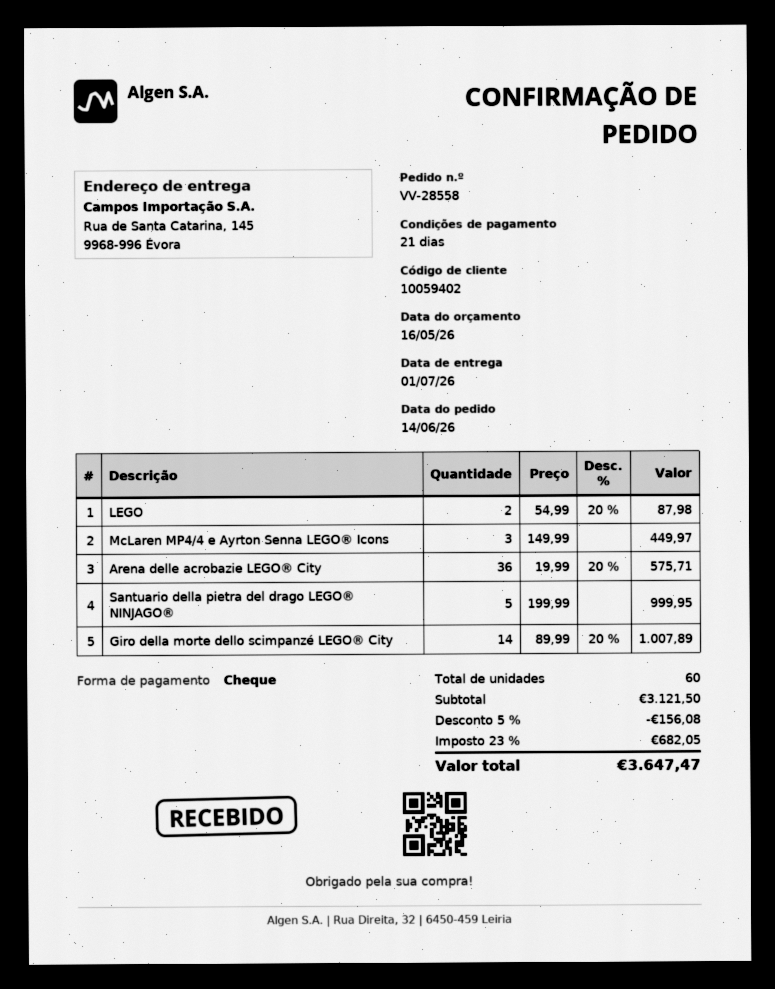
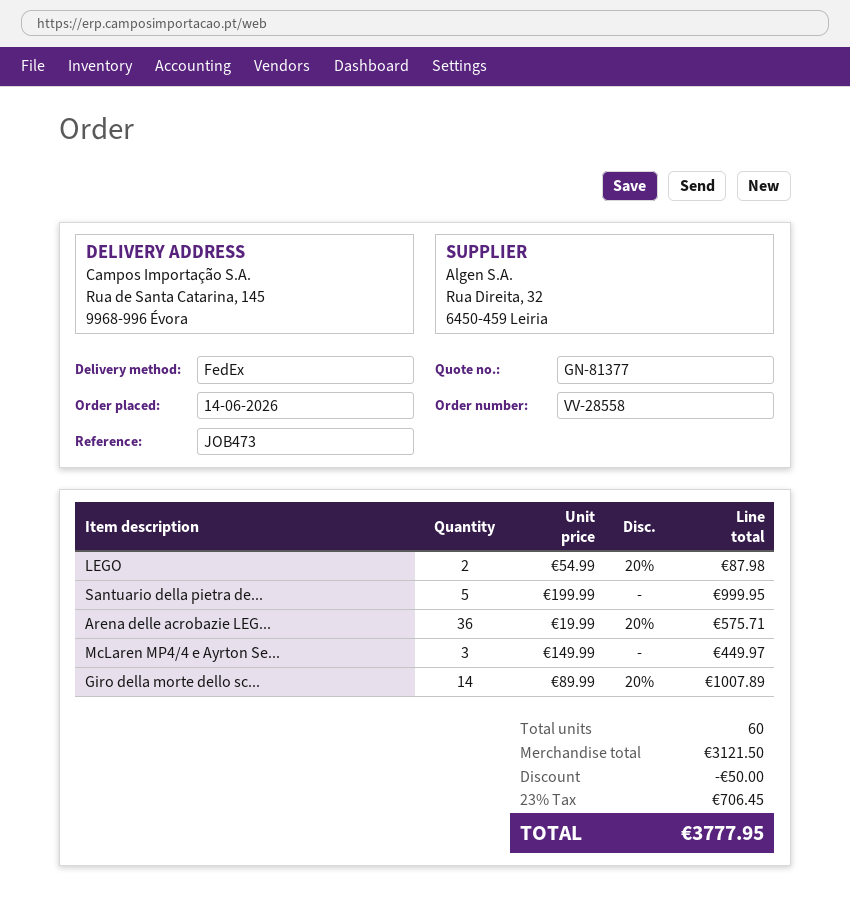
discount: 156.08 -> 50.00
tax: 23% = 682.05 -> 23% = 706.45
total: 3647.47 -> 3777.95

